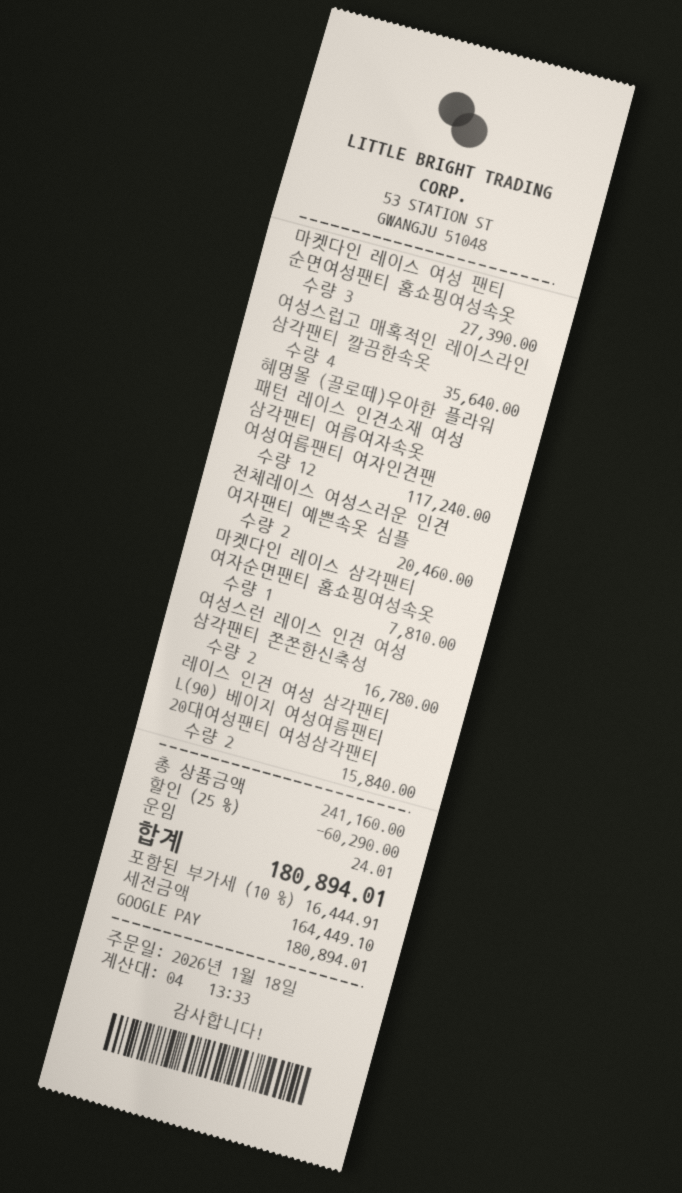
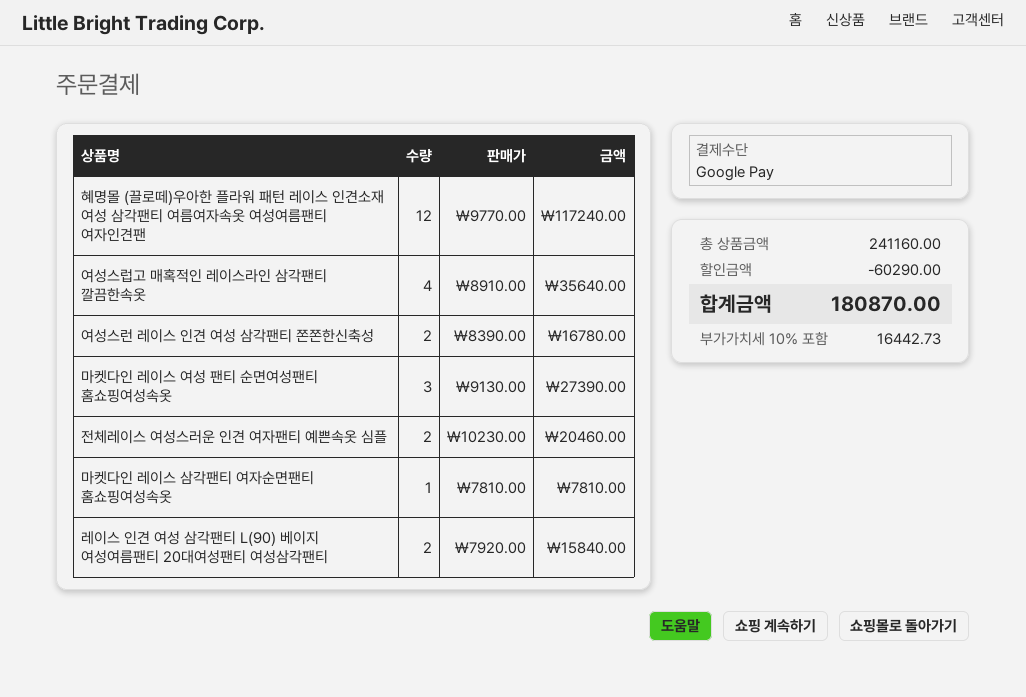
shipping: 24.01 -> none
tax: 10% = 16444.91 -> 10% = 16442.73
total: 180894.01 -> 180870.00

